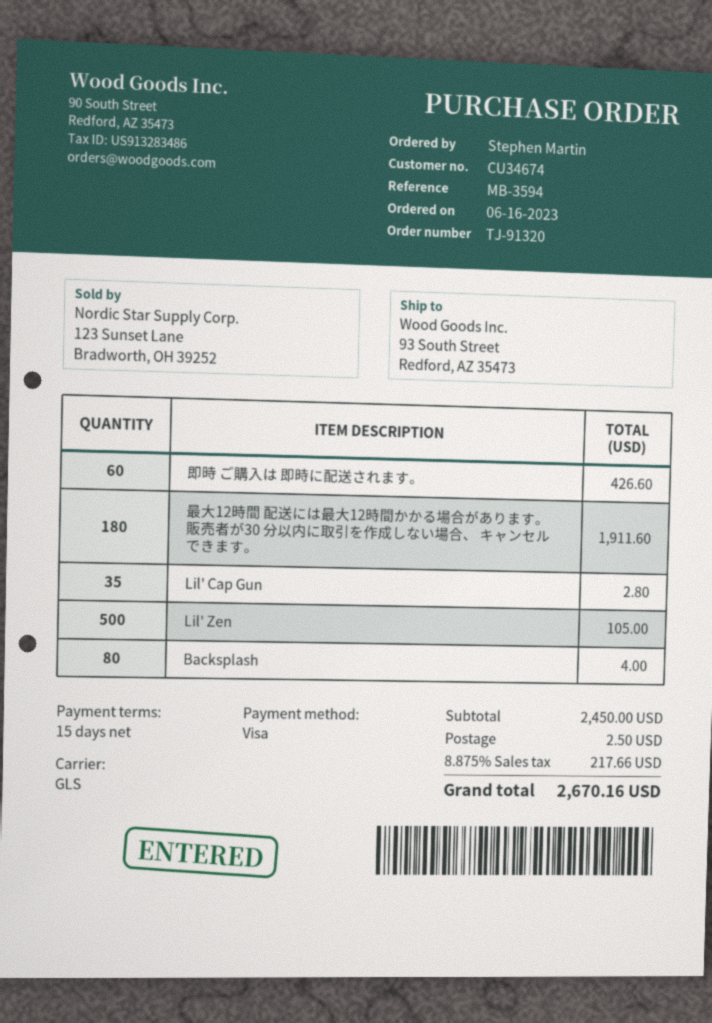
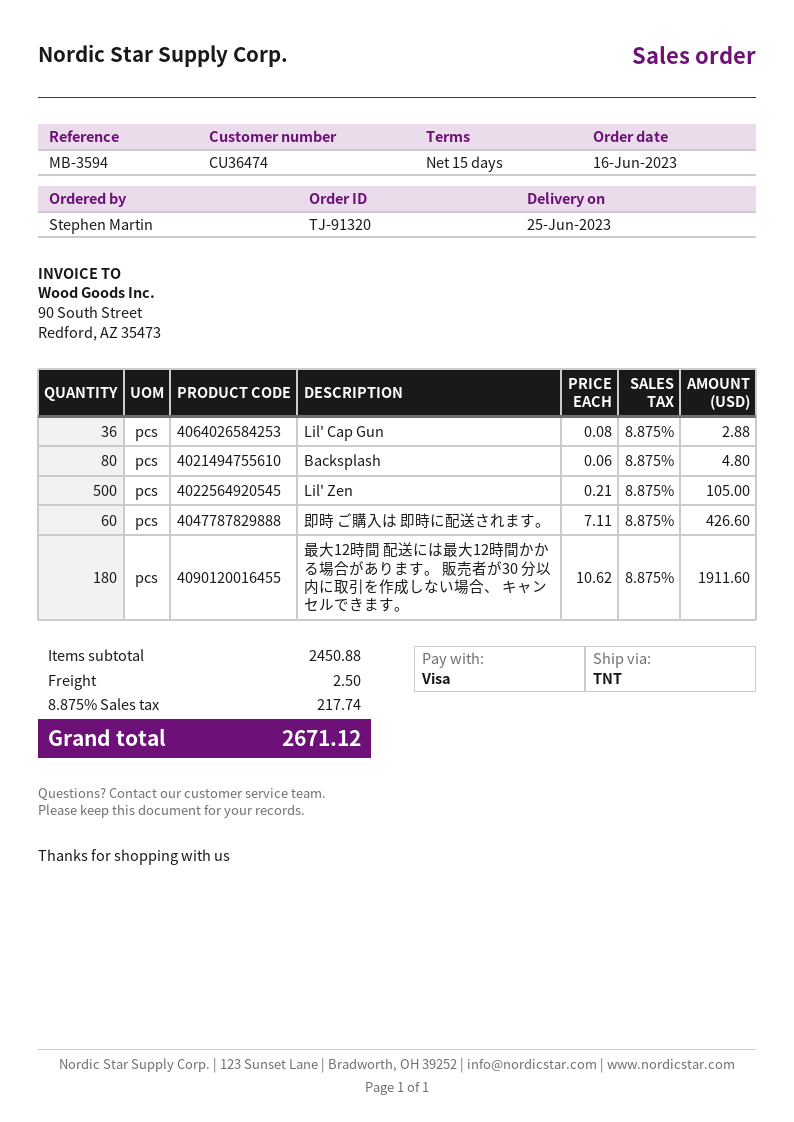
customer number: CU34674 -> CU36474
shipping method: GLS -> TNT
Lil' Cap Gun: 35 for 2.80 -> 36 for 2.88
Backsplash: 80 for 4.00 -> 80 for 4.80
subtotal: 2450.00 -> 2450.88
tax: 8.875% = 217.66 -> 8.875% = 217.74
total: 2670.16 -> 2671.12

